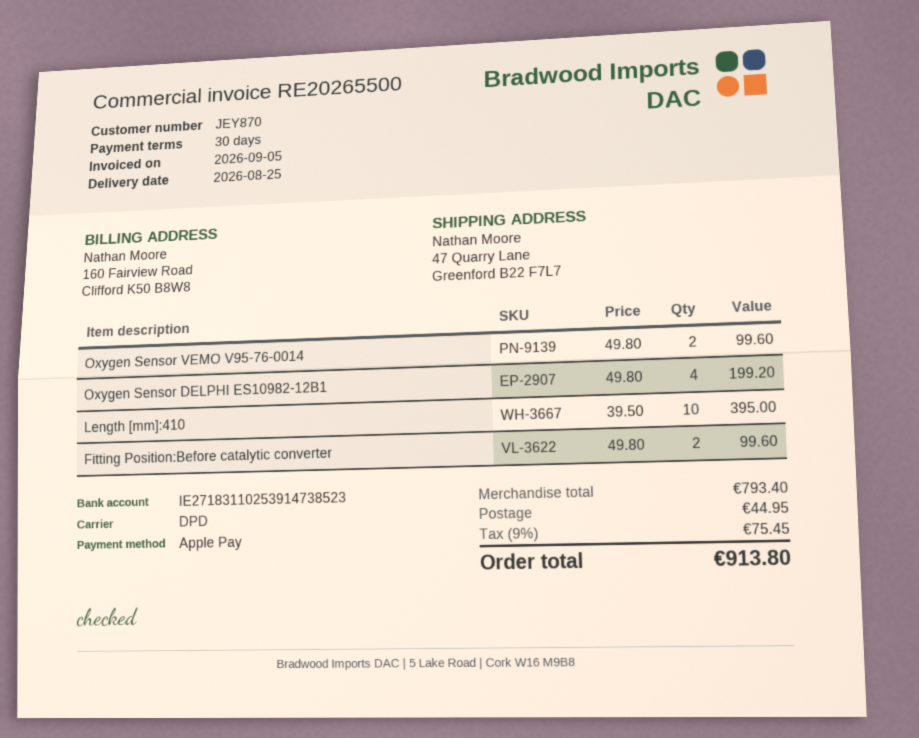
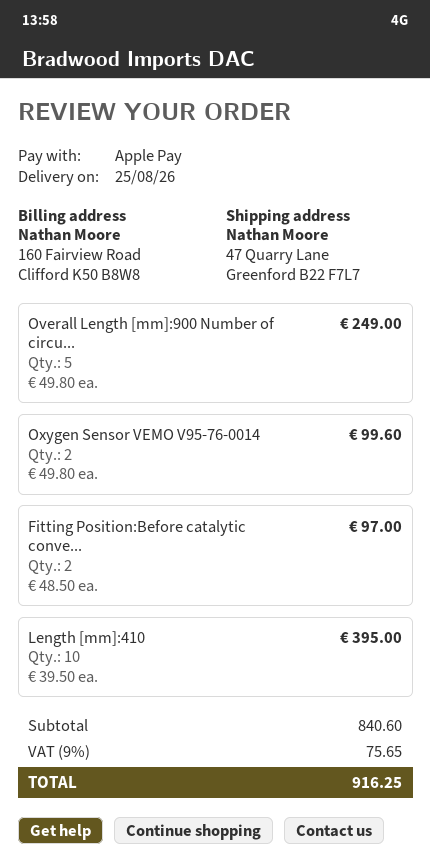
Oxygen Sensor DELPHI ES10982-12B1: 4 x 49.80 = 199.20 -> none
Fitting Position:Before catalytic converter: 2 x 49.80 = 99.60 -> 2 x 48.50 = 97.00
Overall Length [mm]:900 Number of circu...: none -> 5 x 49.80 = 249.00
subtotal: 793.40 -> 840.60
shipping: 44.95 -> none
tax: 9% = 75.45 -> 9% = 75.65
total: 913.80 -> 916.25

